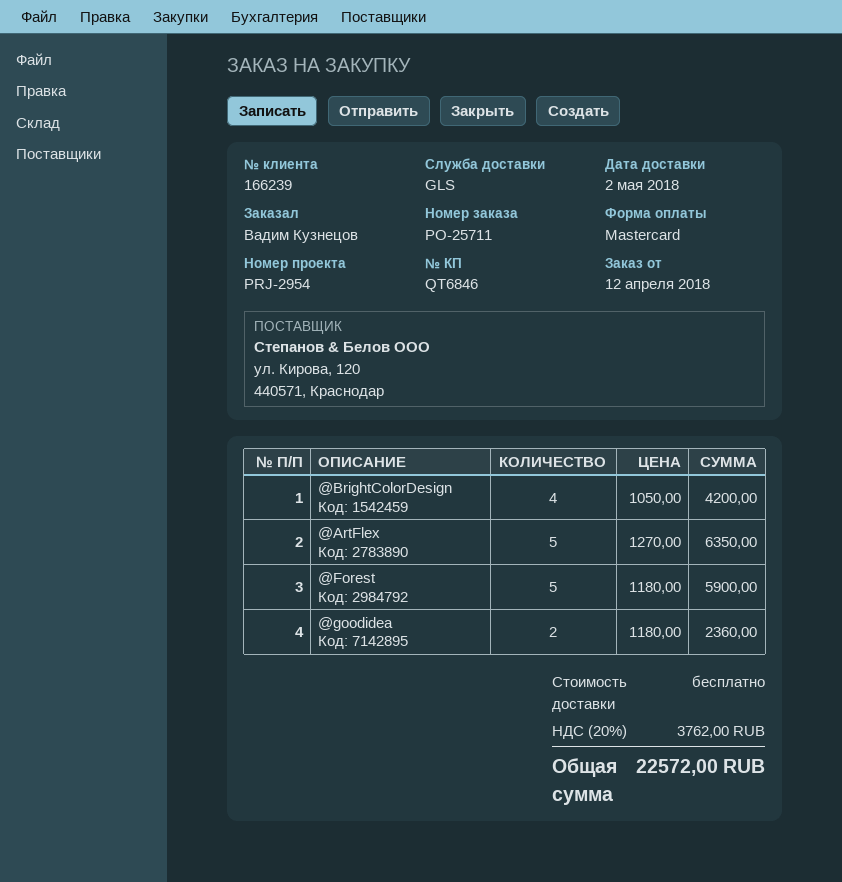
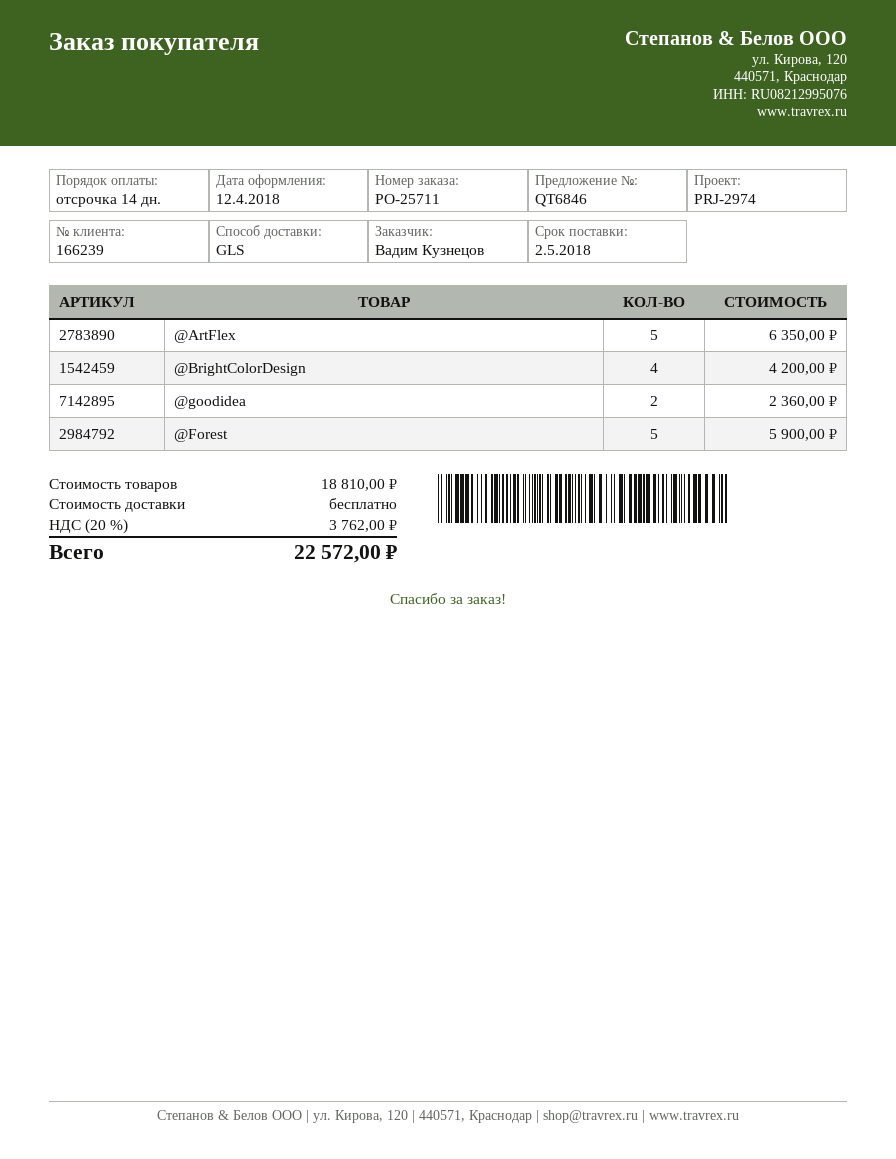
reference: PRJ-2954 -> PRJ-2974

